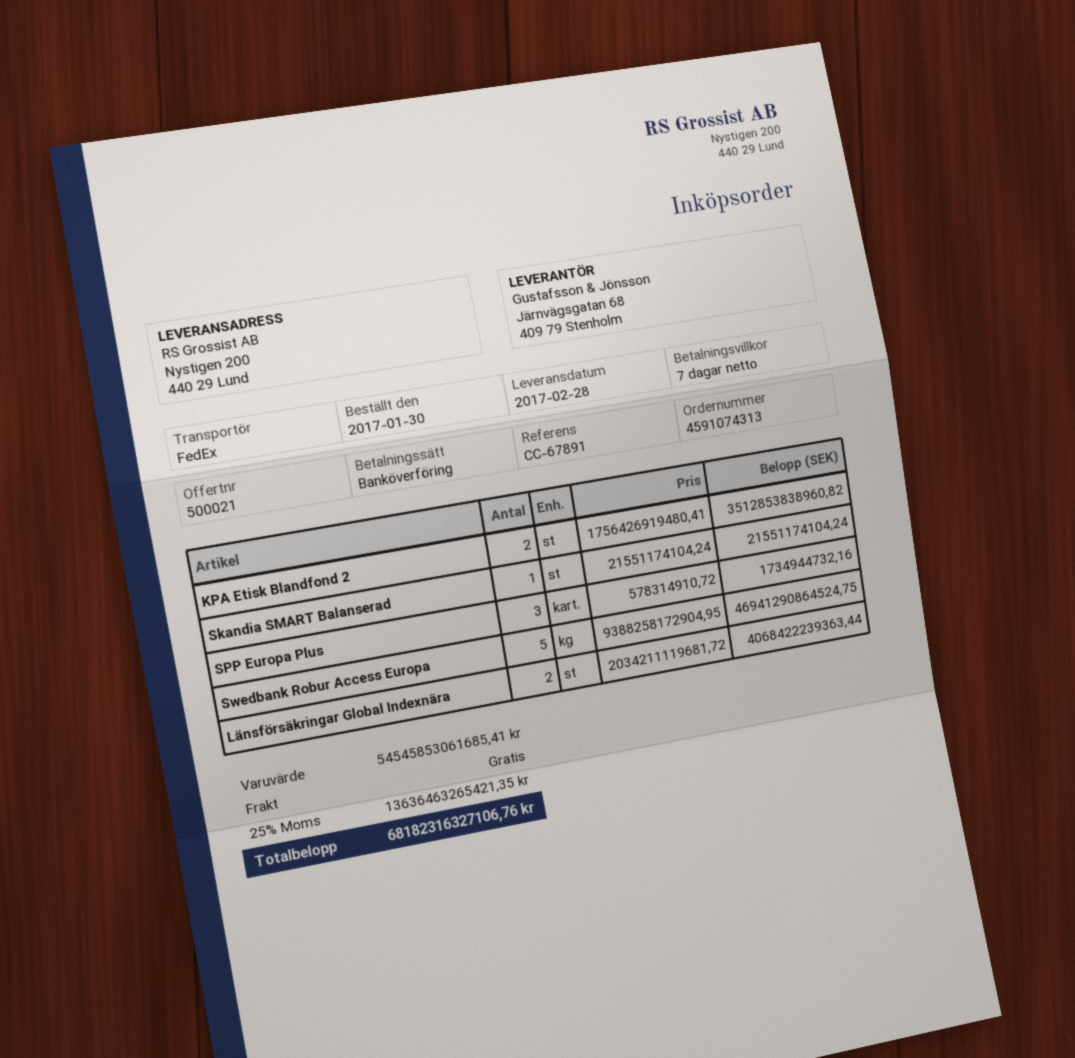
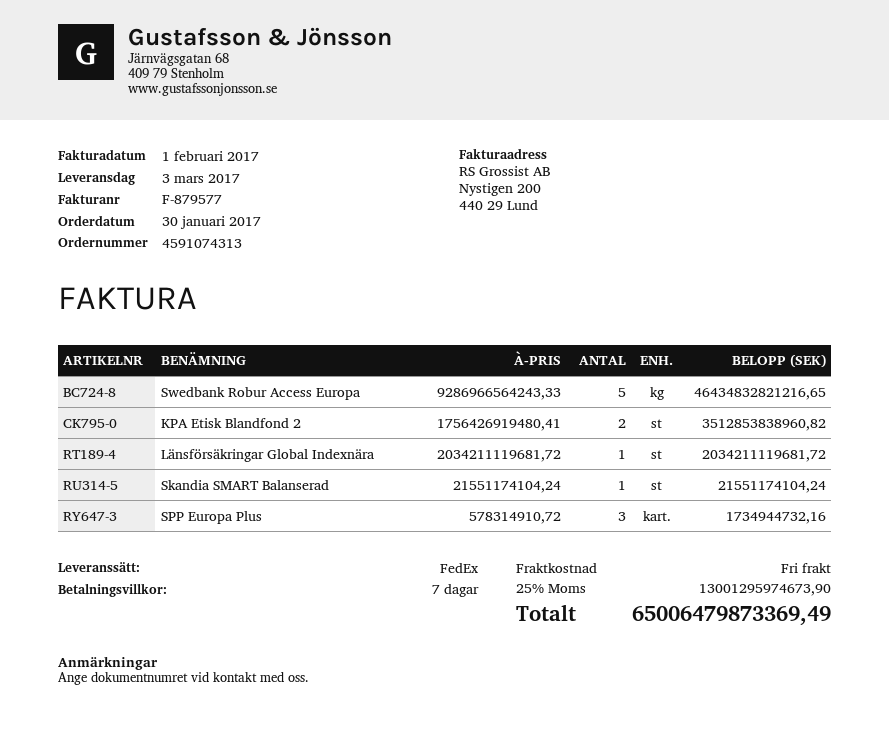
delivery date: 2017-02-28 -> 2017-03-03
Swedbank Robur Access Europa: 5 x 9388258172904.95 = 46941290864524.75 -> 5 x 9286966564243.33 = 46434832821216.65
Länsförsäkringar Global Indexnära: 2 x 2034211119681.72 = 4068422239363.44 -> 1 x 2034211119681.72 = 2034211119681.72
tax: 25% = 13636463265421.35 -> 25% = 13001295974673.90
total: 68182316327106.76 -> 65006479873369.49

